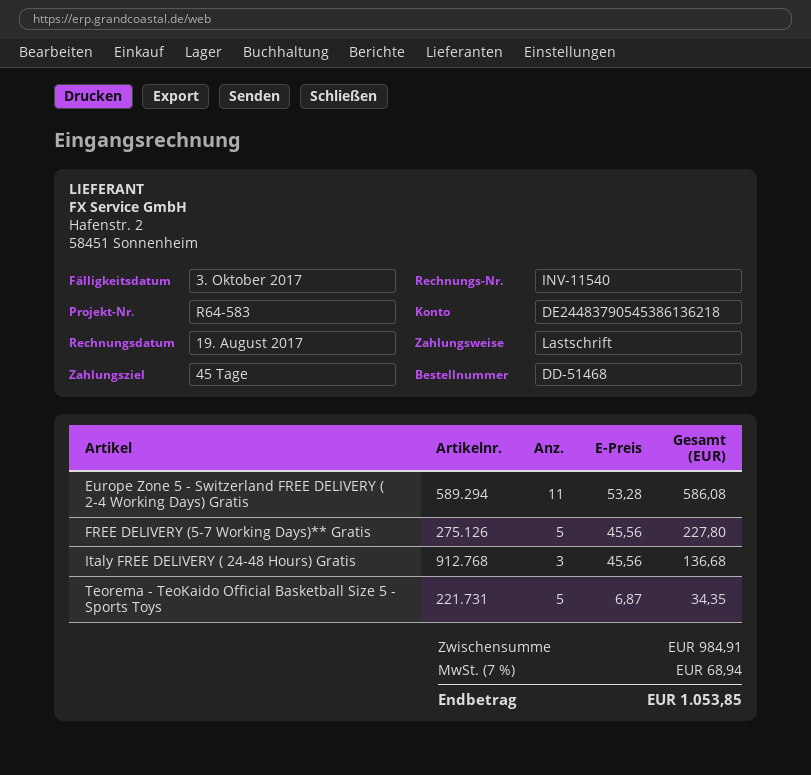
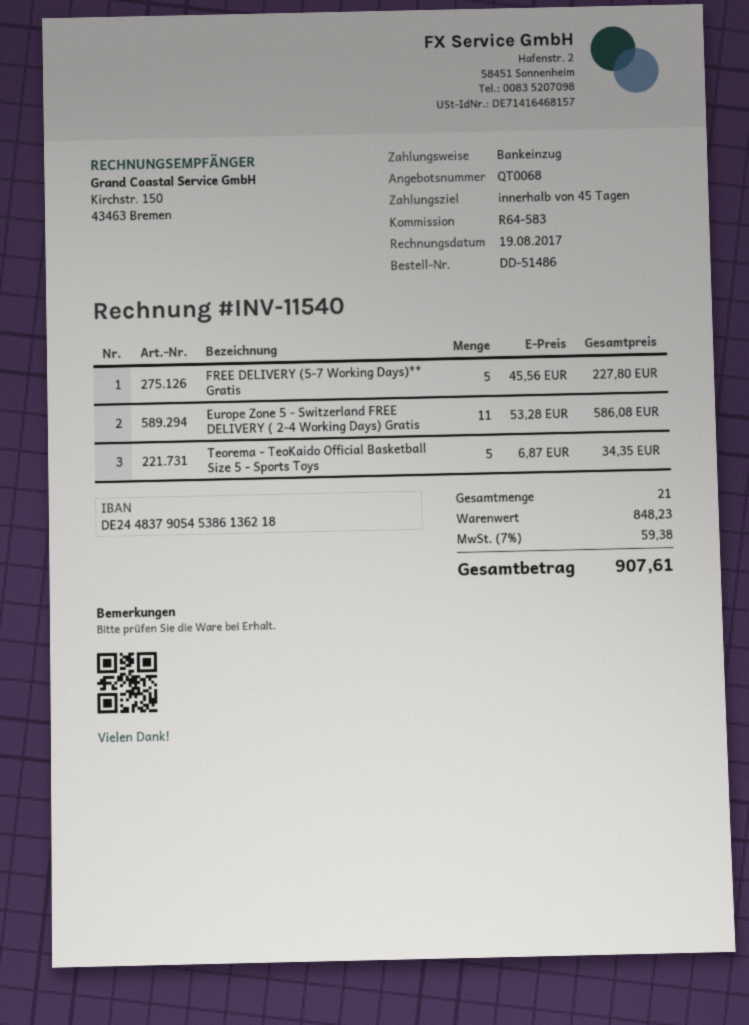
order number: DD-51468 -> DD-51486
Italy FREE DELIVERY ( 24-48 Hours) Gratis: 3 x 45.56 = 136.68 -> none
subtotal: 984.91 -> 848.23
tax: 7% = 68.94 -> 7% = 59.38
total: 1053.85 -> 907.61

